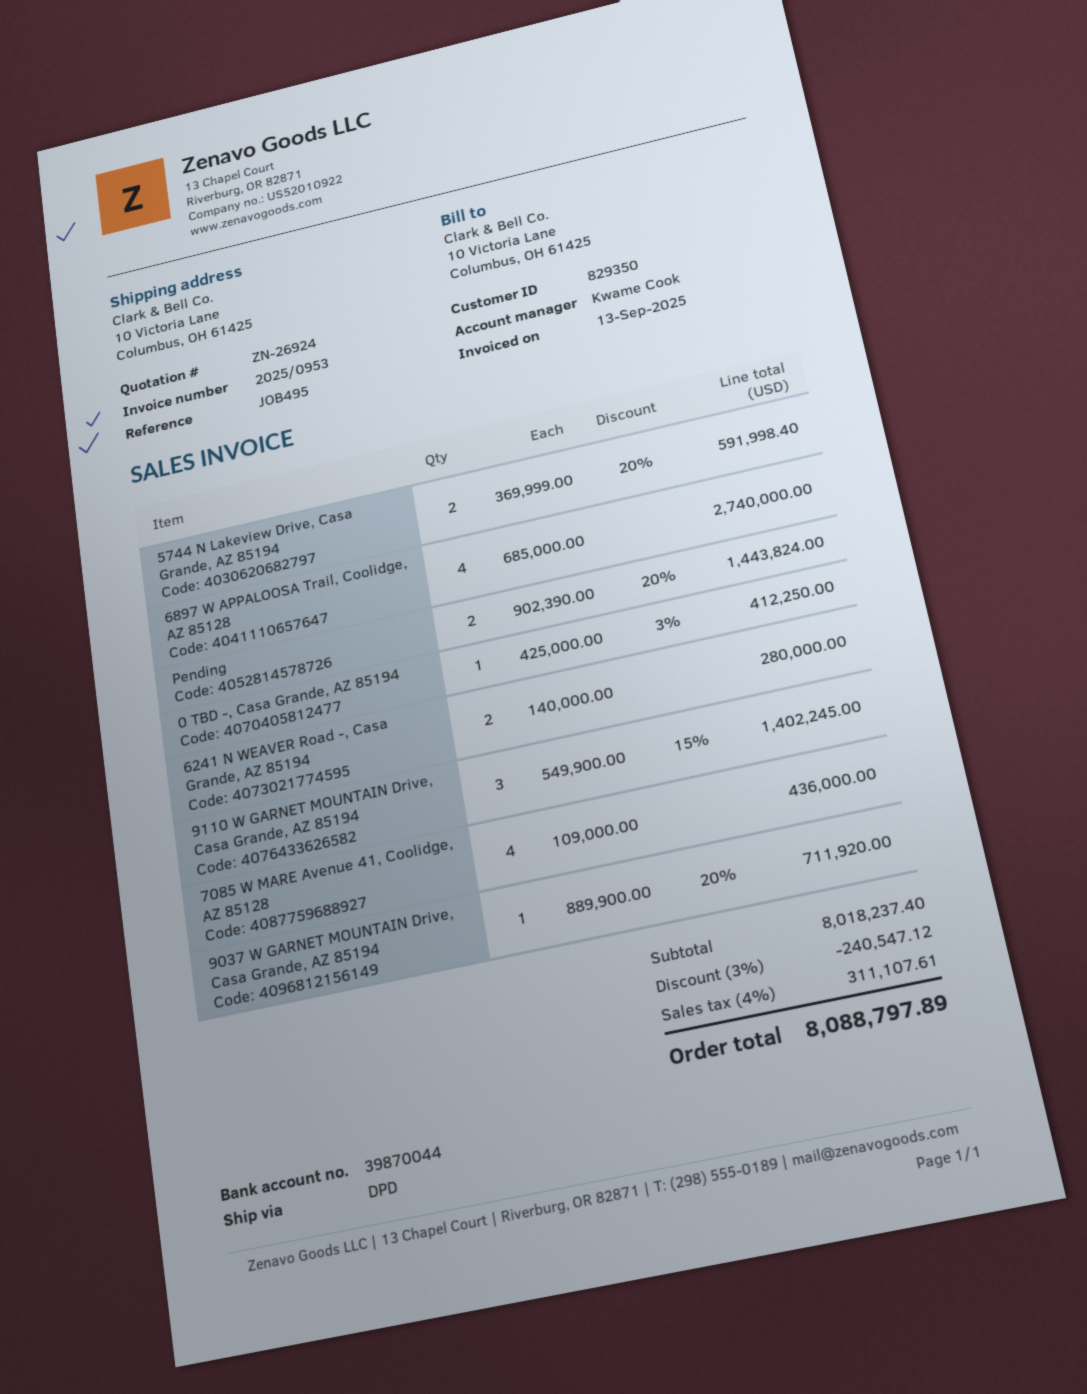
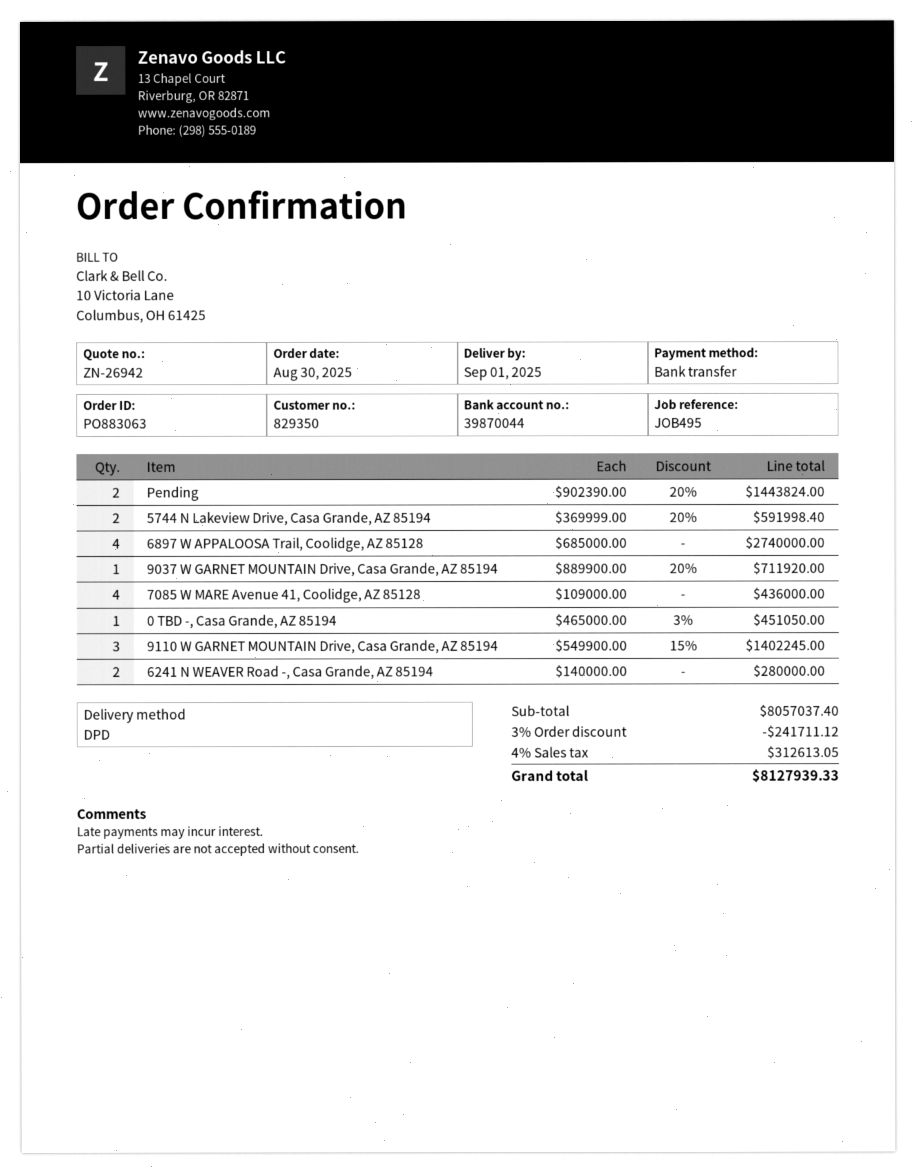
quote number: ZN-26924 -> ZN-26942
0 TBD -, Casa Grande, AZ 85194: 1 x 425000.00 - 3% = 412250.00 -> 1 x 465000.00 - 3% = 451050.00
subtotal: 8018237.40 -> 8057037.40
discount: 3% = 240547.12 -> 3% = 241711.12
tax: 4% = 311107.61 -> 4% = 312613.05
total: 8088797.89 -> 8127939.33

